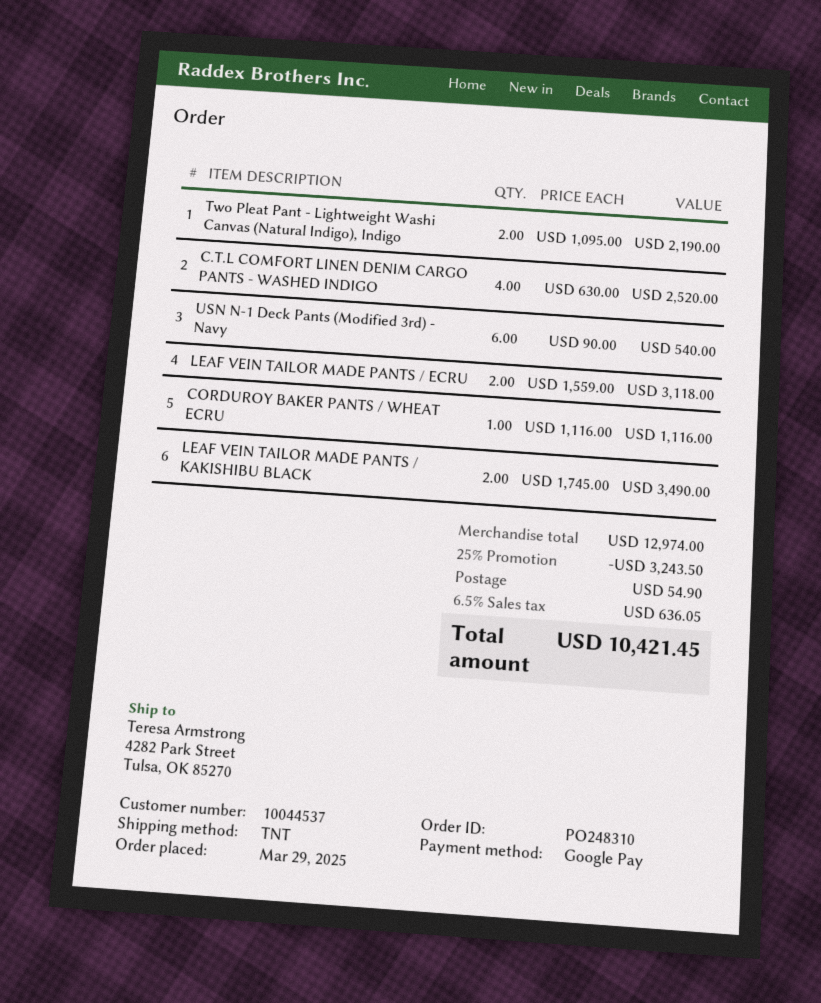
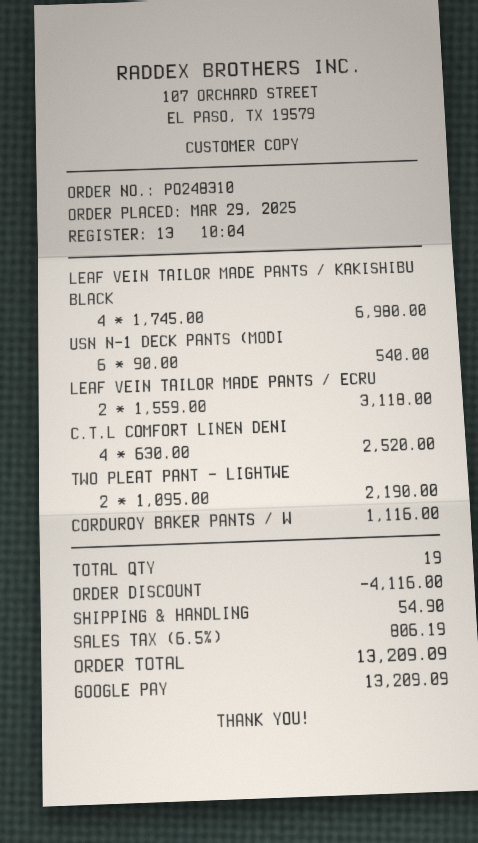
LEAF VEIN TAILOR MADE PANTS / KAKISHIBU BLACK: 2 x 1745.00 = 3490.00 -> 4 x 1745.00 = 6980.00
discount: 3243.50 -> 4116.00
tax: 6.5% = 636.05 -> 6.5% = 806.19
total: 10421.45 -> 13209.09

